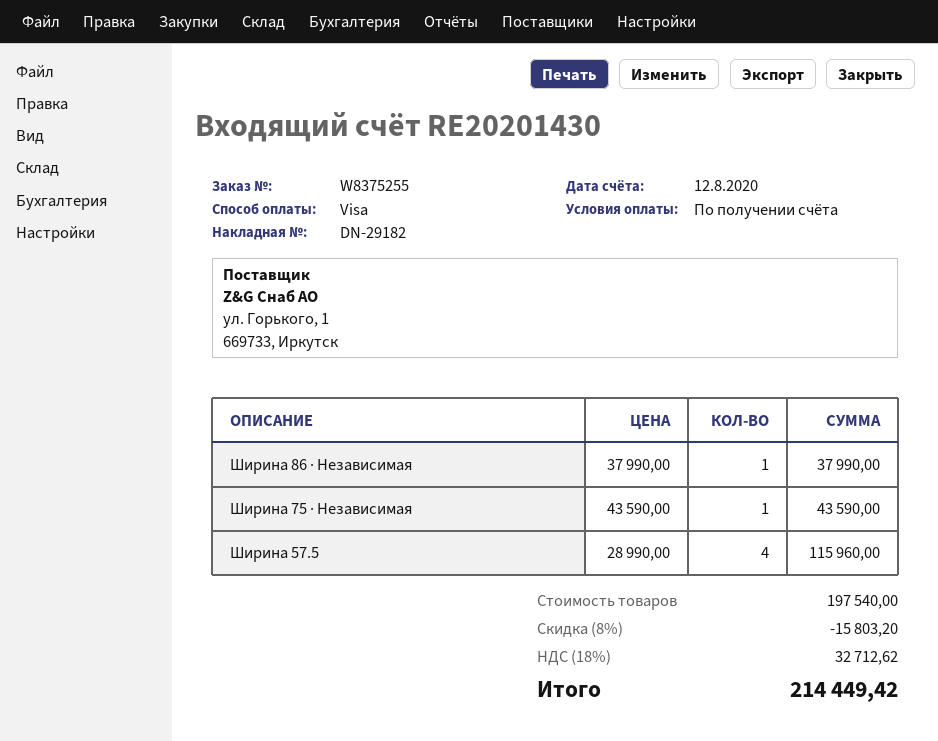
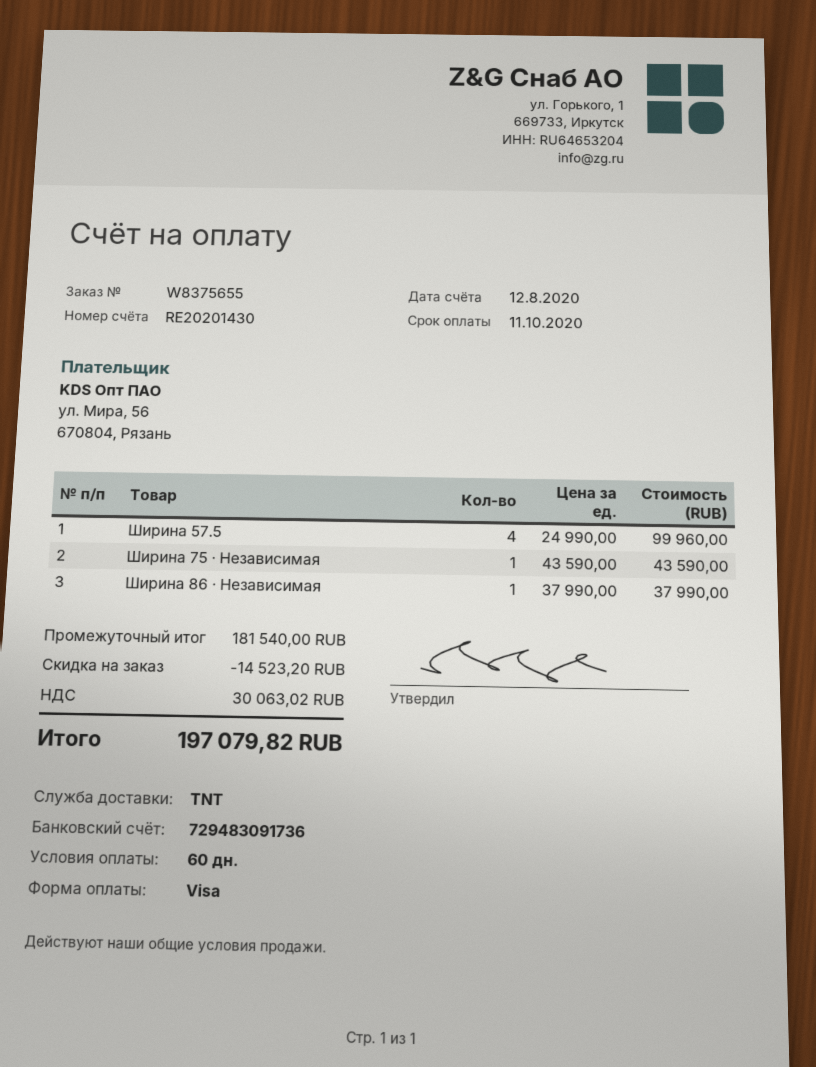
order number: W8375255 -> W8375655
payment terms: on receipt -> 60 days
Ширина 57.5: 4 x 28990.00 = 115960.00 -> 4 x 24990.00 = 99960.00
subtotal: 197540.00 -> 181540.00
discount: 15803.20 -> 14523.20
tax: 32712.62 -> 30063.02
total: 214449.42 -> 197079.82

